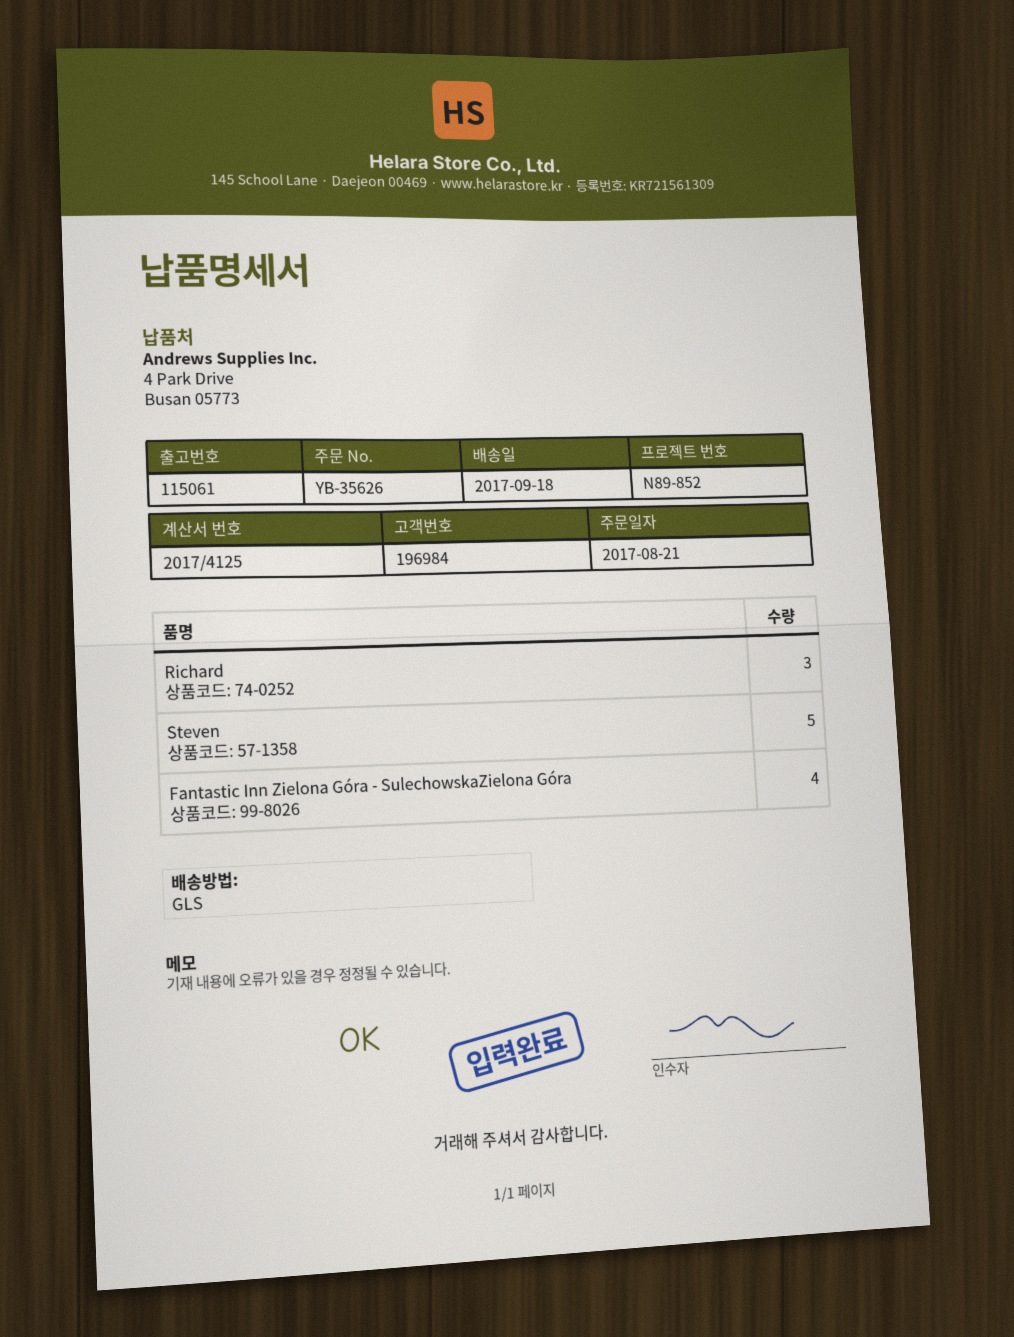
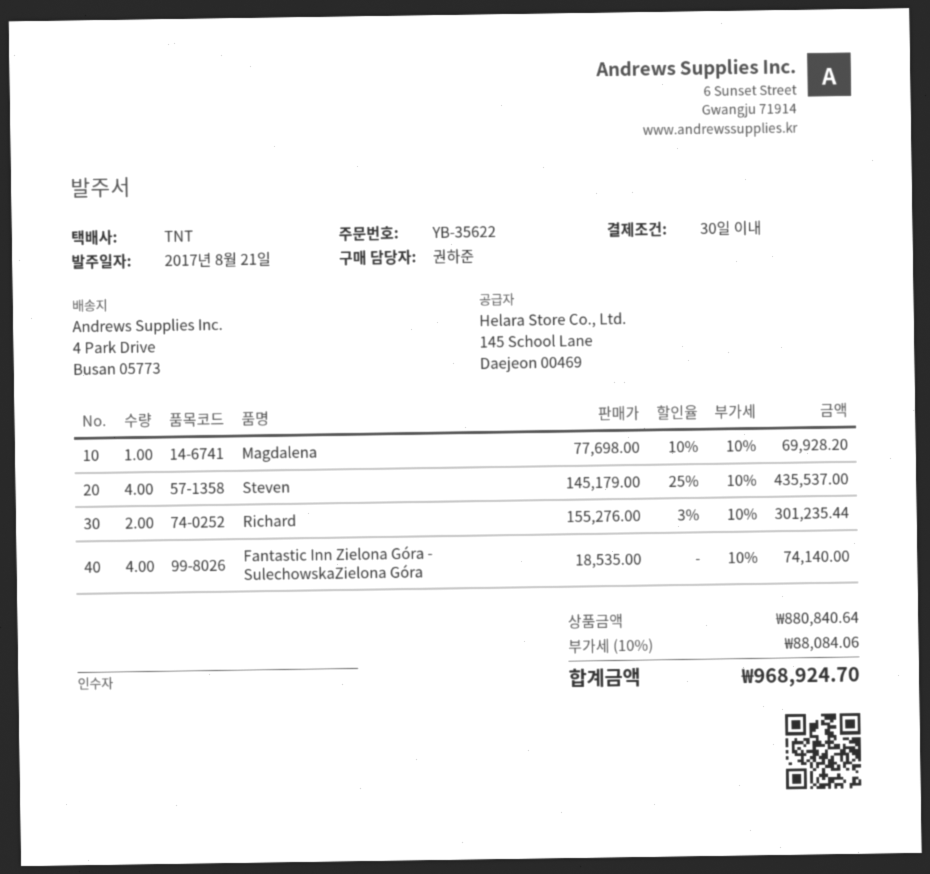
order number: YB-35626 -> YB-35622
shipping method: GLS -> TNT
Richard: 3 -> 2
Steven: 5 -> 4
Magdalena: none -> 1

